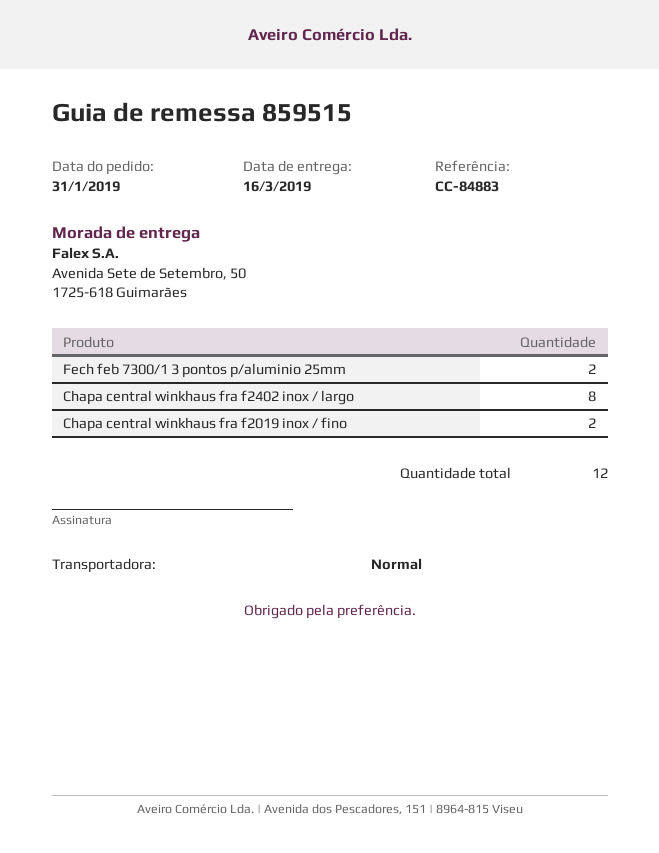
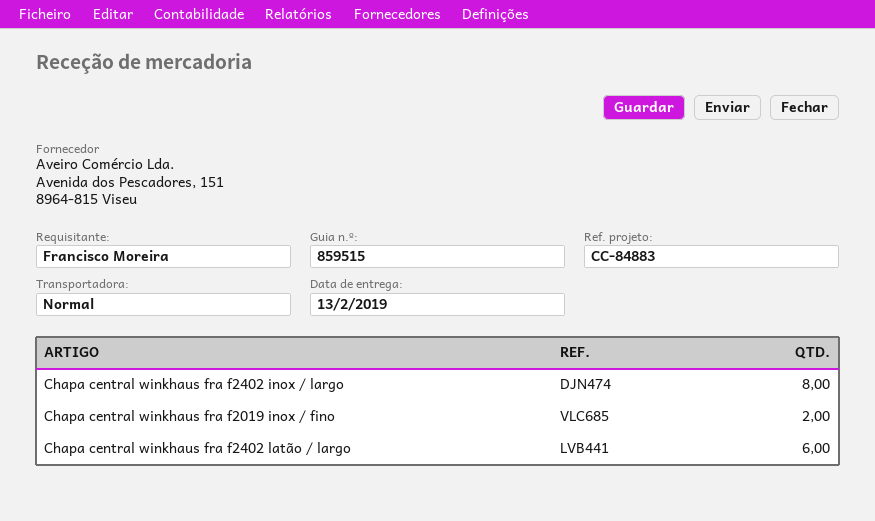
delivery date: 2019-03-16 -> 2019-02-13
Fech feb 7300/1 3 pontos p/aluminio 25mm: 2 -> none
Chapa central winkhaus fra f2402 latão / largo: none -> 6

